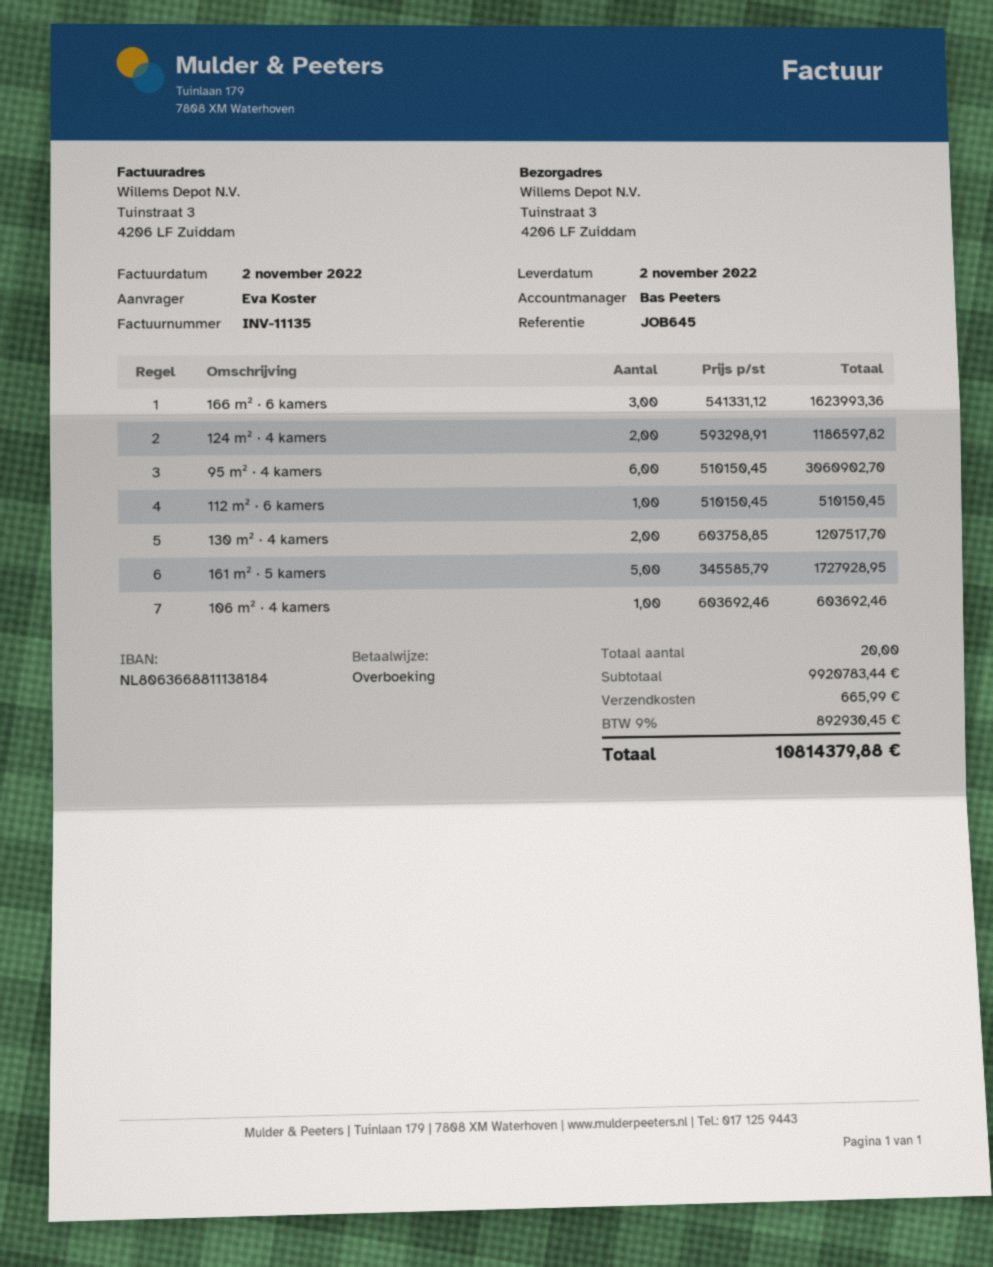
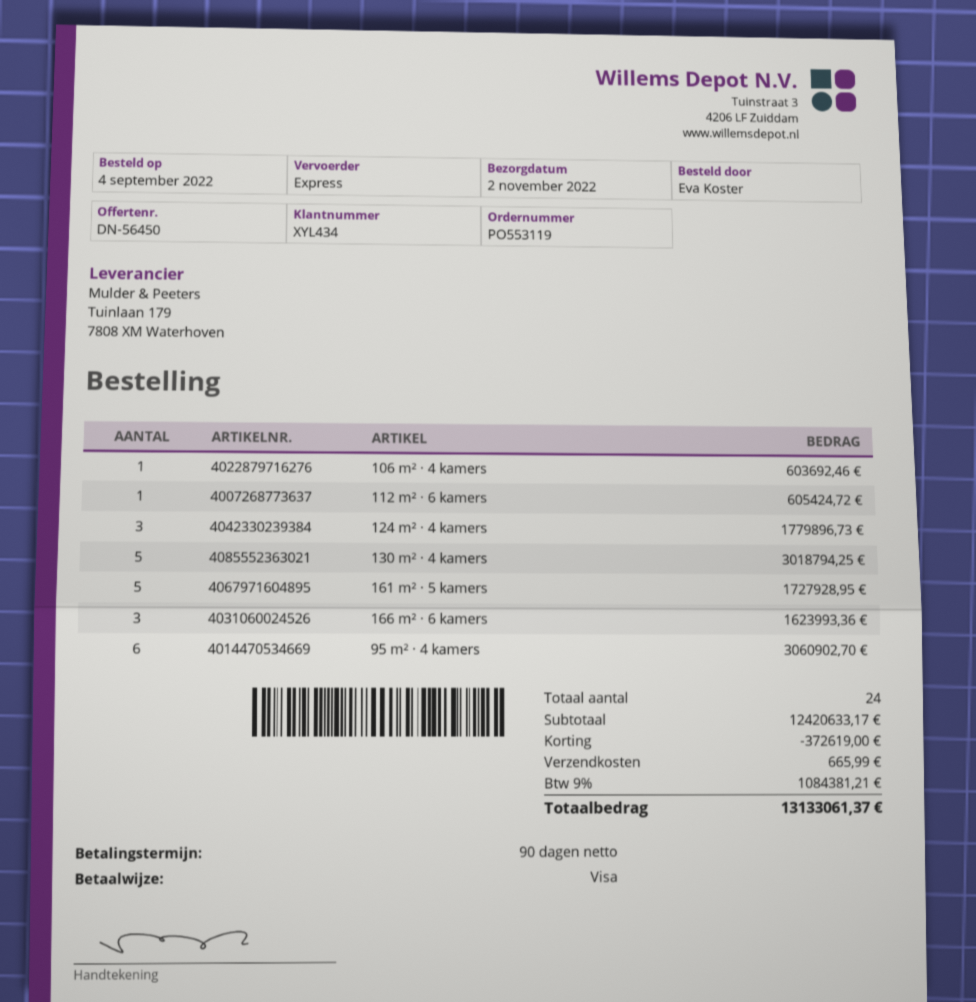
payment method: bank transfer -> Visa
124 m² · 4 kamers: 2 for 1186597.82 -> 3 for 1779896.73
112 m² · 6 kamers: 1 for 510150.45 -> 1 for 605424.72
130 m² · 4 kamers: 2 for 1207517.70 -> 5 for 3018794.25
total quantity: 20 -> 24
subtotal: 9920783.44 -> 12420633.17
discount: none -> 372619.00
tax: 9% = 892930.45 -> 9% = 1084381.21
total: 10814379.88 -> 13133061.37

